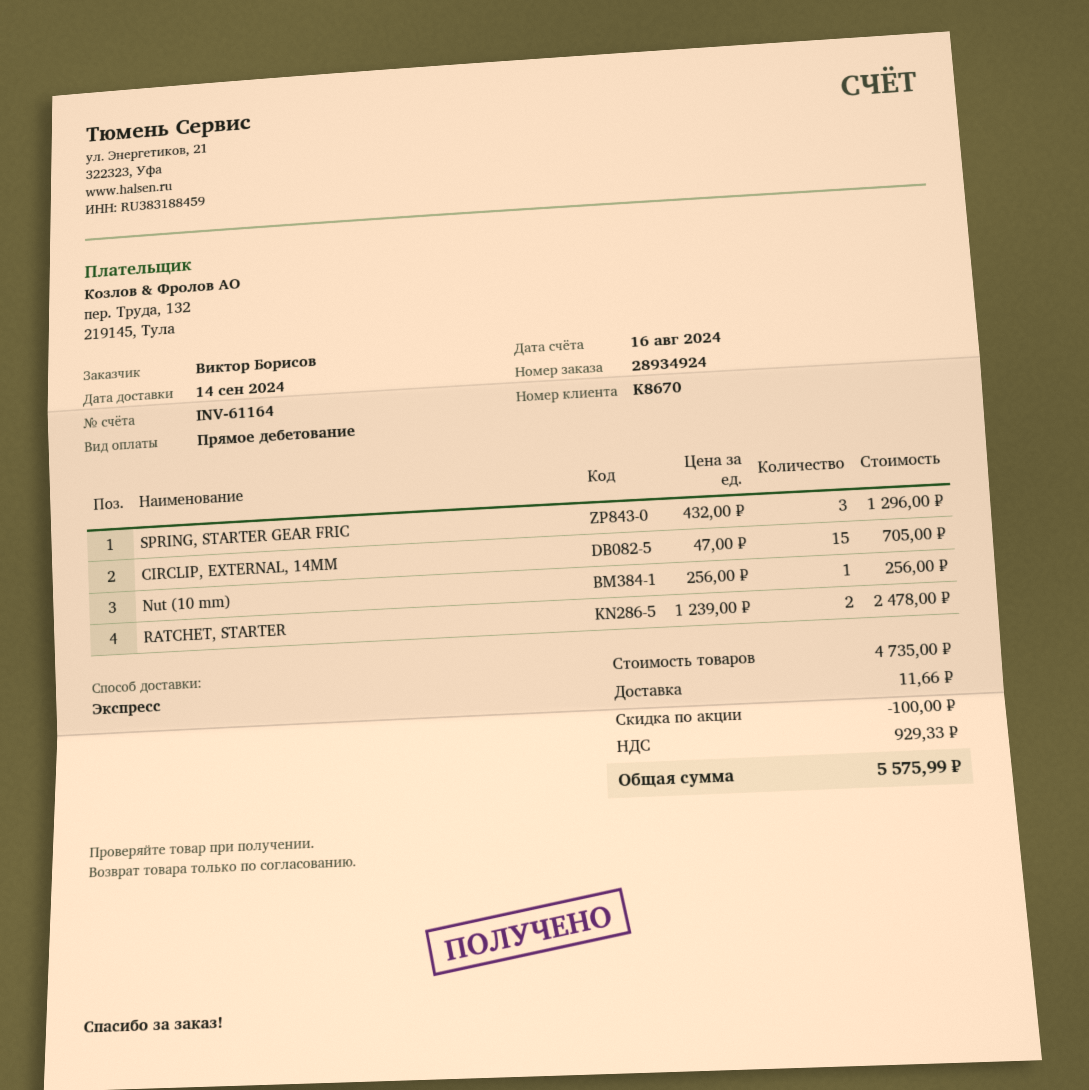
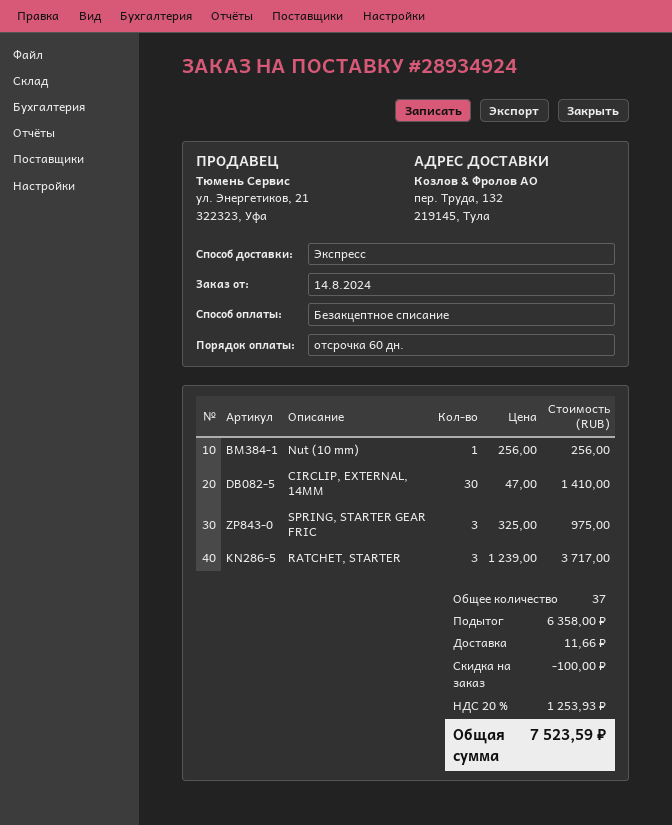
SPRING, STARTER GEAR FRIC: 3 x 432.00 = 1296.00 -> 3 x 325.00 = 975.00
CIRCLIP, EXTERNAL, 14MM: 15 x 47.00 = 705.00 -> 30 x 47.00 = 1410.00
RATCHET, STARTER: 2 x 1239.00 = 2478.00 -> 3 x 1239.00 = 3717.00
subtotal: 4735.00 -> 6358.00
tax: 929.33 -> 1253.93
total: 5575.99 -> 7523.59

